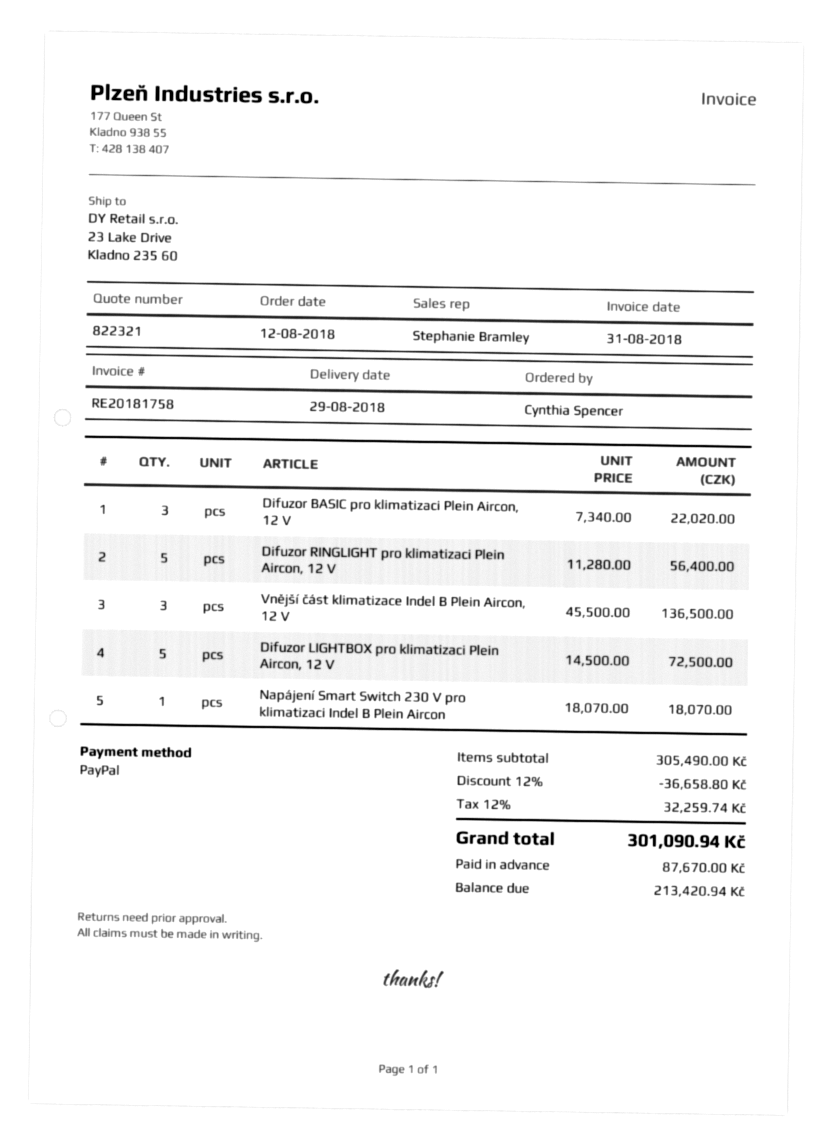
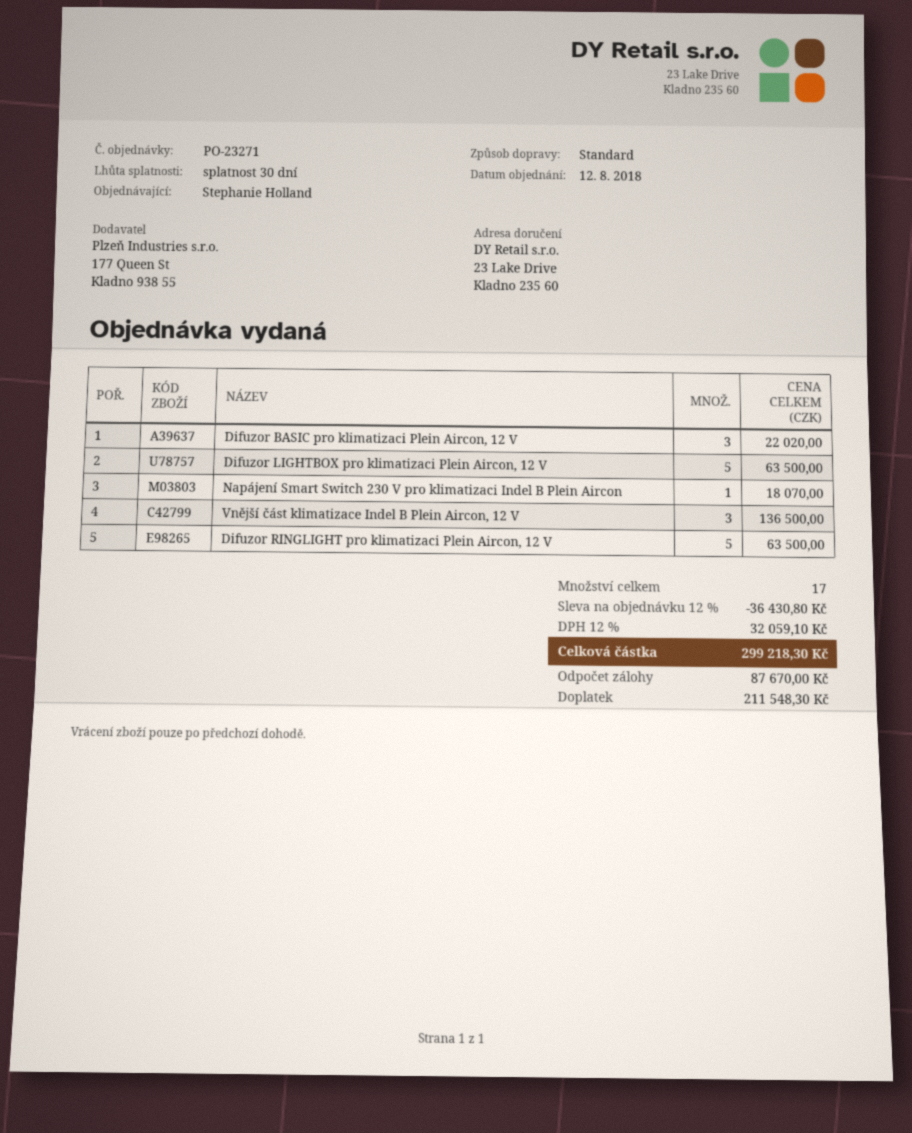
ordered by: Cynthia Spencer -> Stephanie Holland
Difuzor RINGLIGHT pro klimatizaci Plein Aircon, 12 V: 5 for 56400.00 -> 5 for 63500.00
Difuzor LIGHTBOX pro klimatizaci Plein Aircon, 12 V: 5 for 72500.00 -> 5 for 63500.00
discount: 12% = 36658.80 -> 12% = 36430.80
tax: 12% = 32259.74 -> 12% = 32059.10
total: 301090.94 -> 299218.30
balance: 213420.94 -> 211548.30

